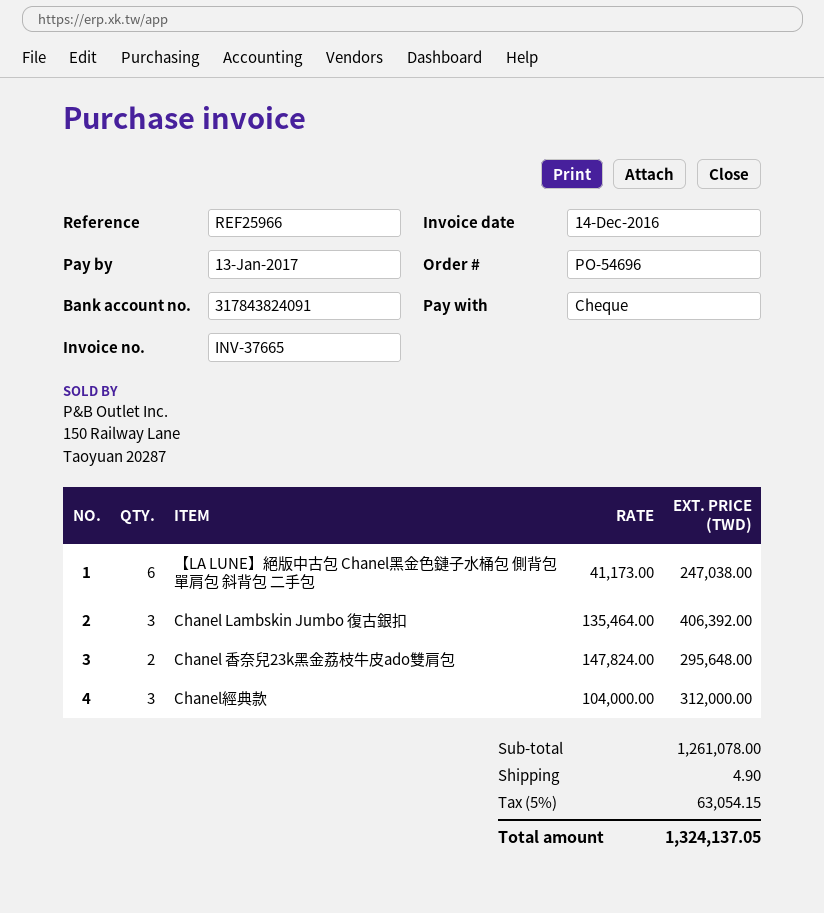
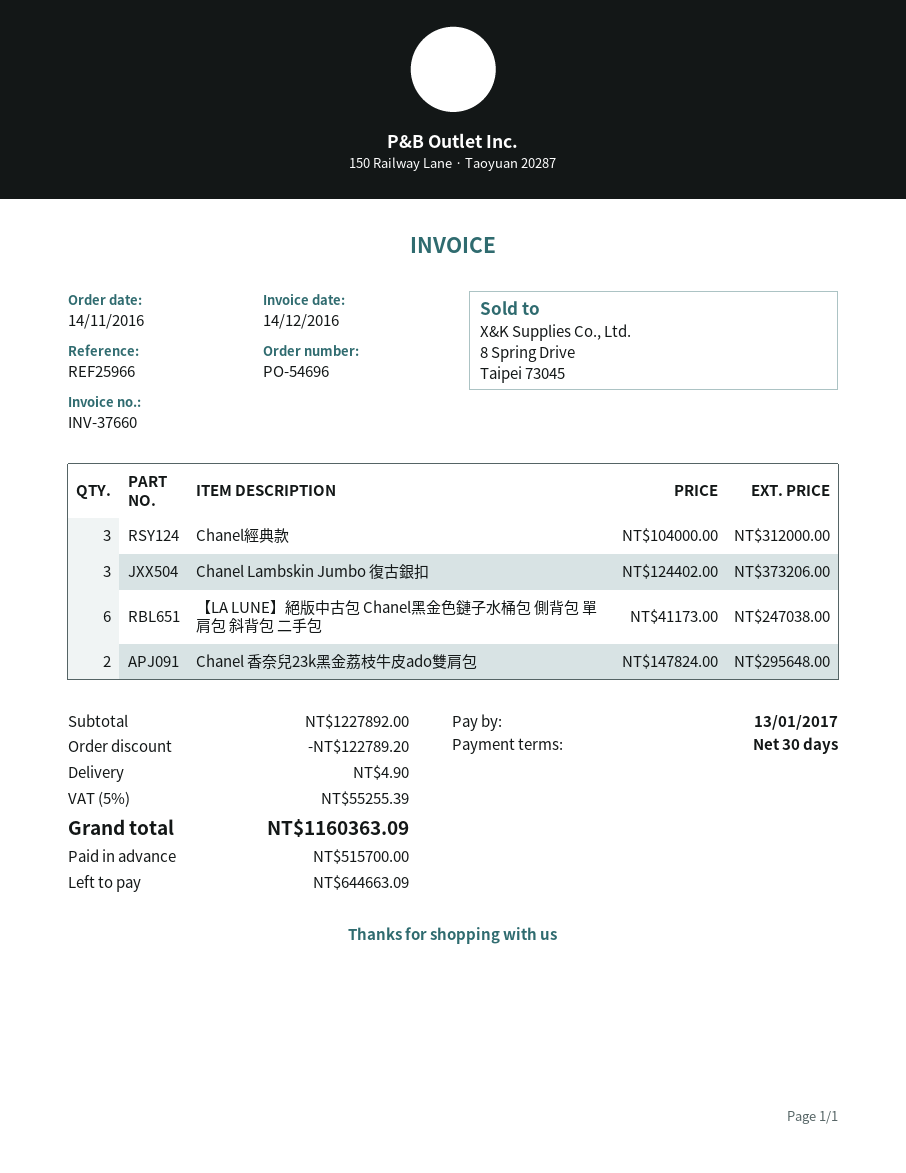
invoice number: INV-37665 -> INV-37660
Chanel Lambskin Jumbo 復古銀扣: 3 x 135464.00 = 406392.00 -> 3 x 124402.00 = 373206.00
subtotal: 1261078.00 -> 1227892.00
discount: none -> 122789.20
tax: 5% = 63054.15 -> 5% = 55255.39
total: 1324137.05 -> 1160363.09

